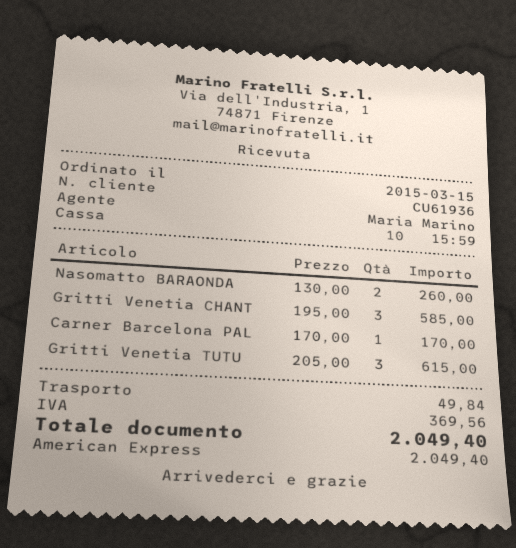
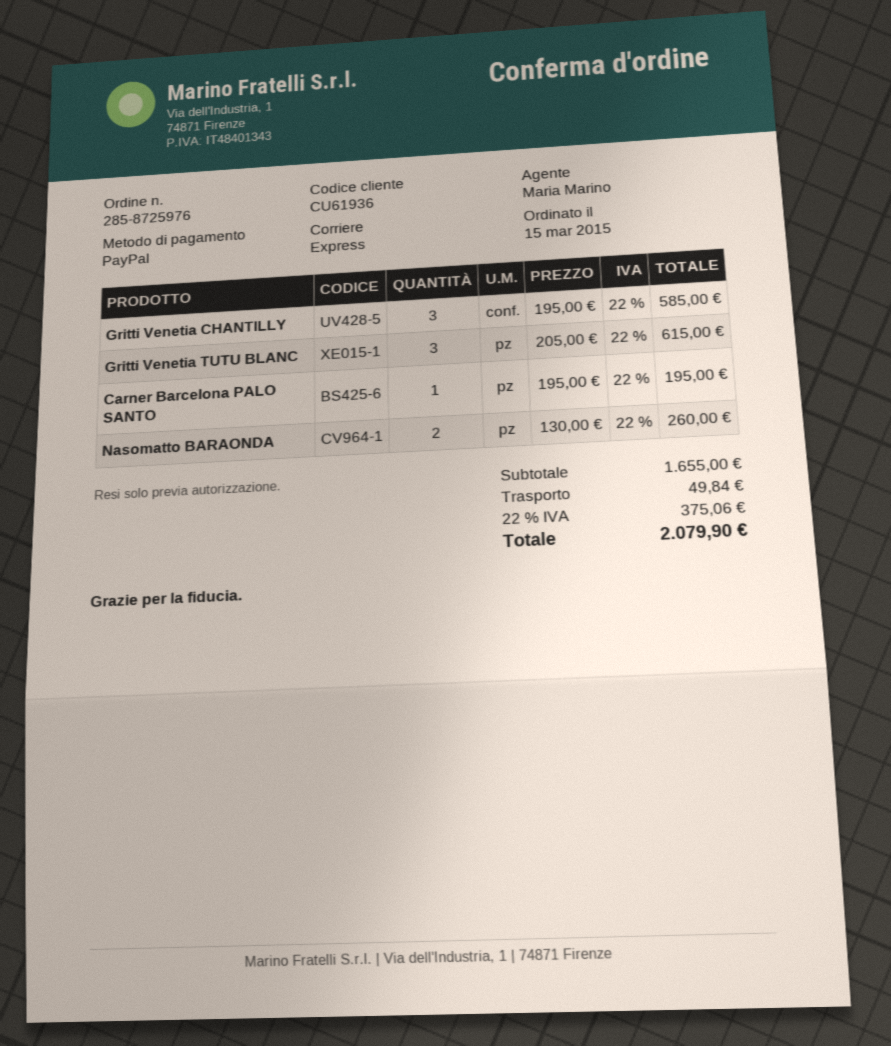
payment method: American Express -> PayPal
Carner Barcelona PAL: 1 x 170.00 = 170.00 -> 1 x 195.00 = 195.00
tax: 369.56 -> 375.06
total: 2049.40 -> 2079.90

